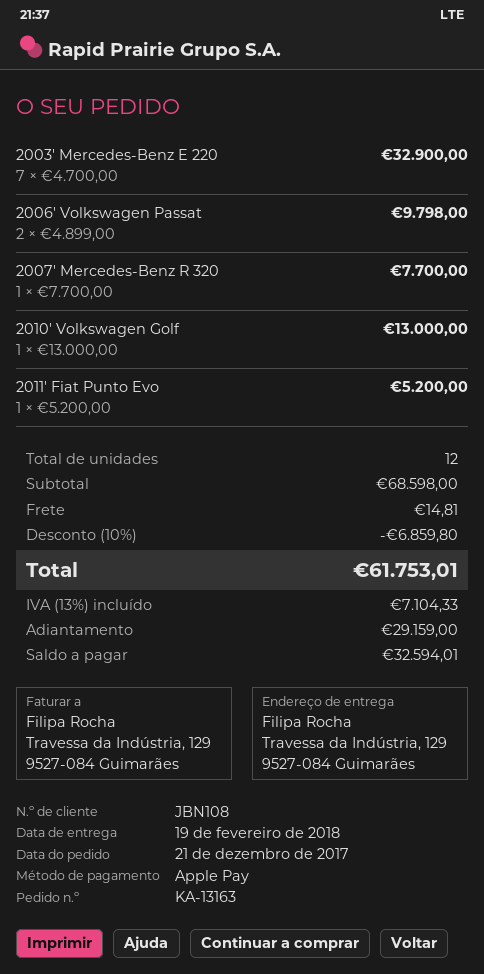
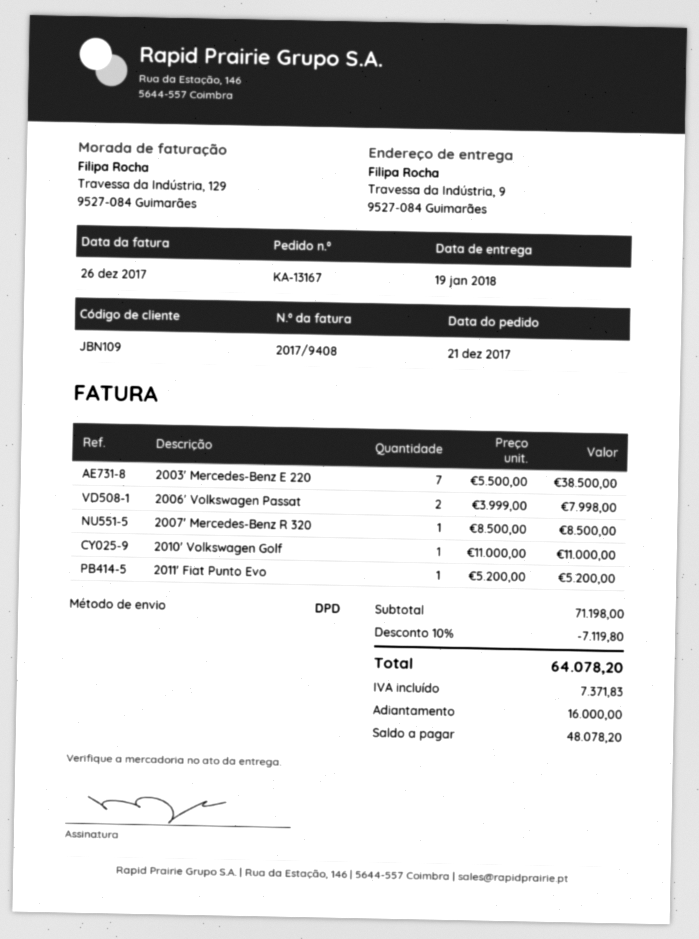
order number: KA-13163 -> KA-13167
delivery date: 2018-02-19 -> 2018-01-19
customer number: JBN108 -> JBN109
ship to: Travessa da Indústria, 129, 9527-084 Guimarães -> Travessa da Indústria, 9, 9527-084 Guimarães
2003' Mercedes-Benz E 220: 7 x 4700.00 = 32900.00 -> 7 x 5500.00 = 38500.00
2006' Volkswagen Passat: 2 x 4899.00 = 9798.00 -> 2 x 3999.00 = 7998.00
2007' Mercedes-Benz R 320: 1 x 7700.00 = 7700.00 -> 1 x 8500.00 = 8500.00
2010' Volkswagen Golf: 1 x 13000.00 = 13000.00 -> 1 x 11000.00 = 11000.00
subtotal: 68598.00 -> 71198.00
discount: 10% = 6859.80 -> 10% = 7119.80
shipping: 14.81 -> none
tax: 7104.33 -> 7371.83
total: 61753.01 -> 64078.20
deposit: 29159.00 -> 16000.00
balance: 32594.01 -> 48078.20

